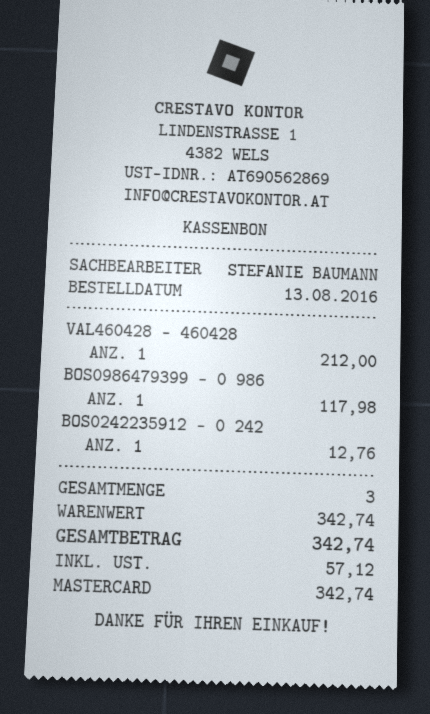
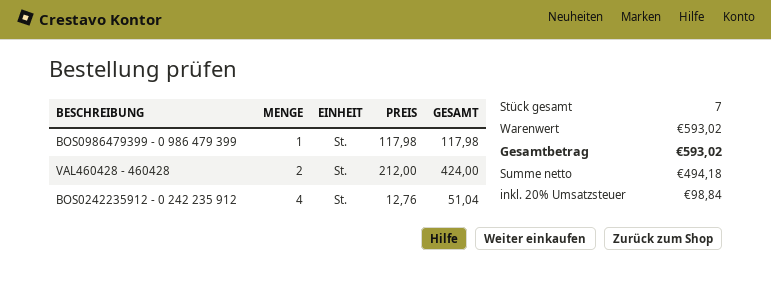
VAL460428 - 460428: 1 for 212.00 -> 2 for 424.00
BOS0242235912 - 0 242: 1 for 12.76 -> 4 for 51.04
total quantity: 3 -> 7
subtotal: 342.74 -> 593.02
tax: 57.12 -> 98.84
total: 342.74 -> 593.02

